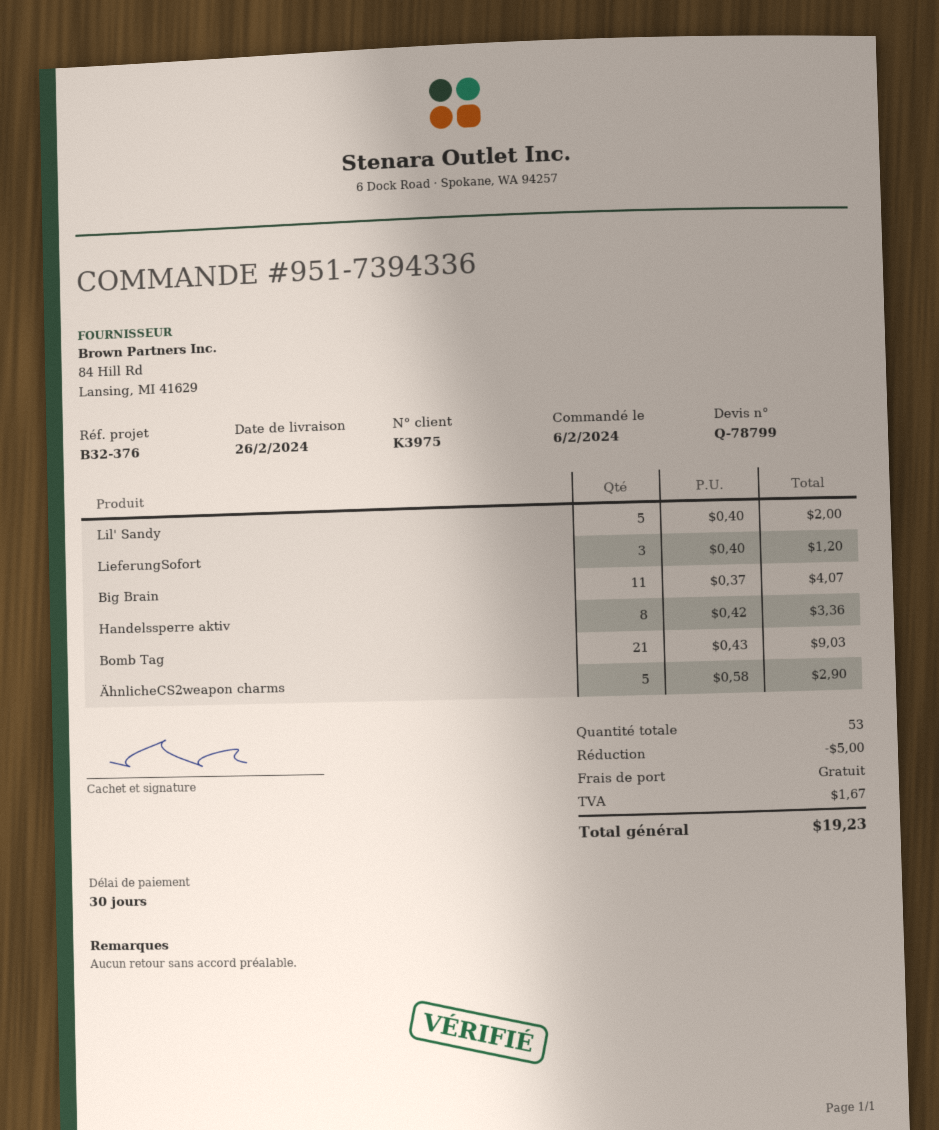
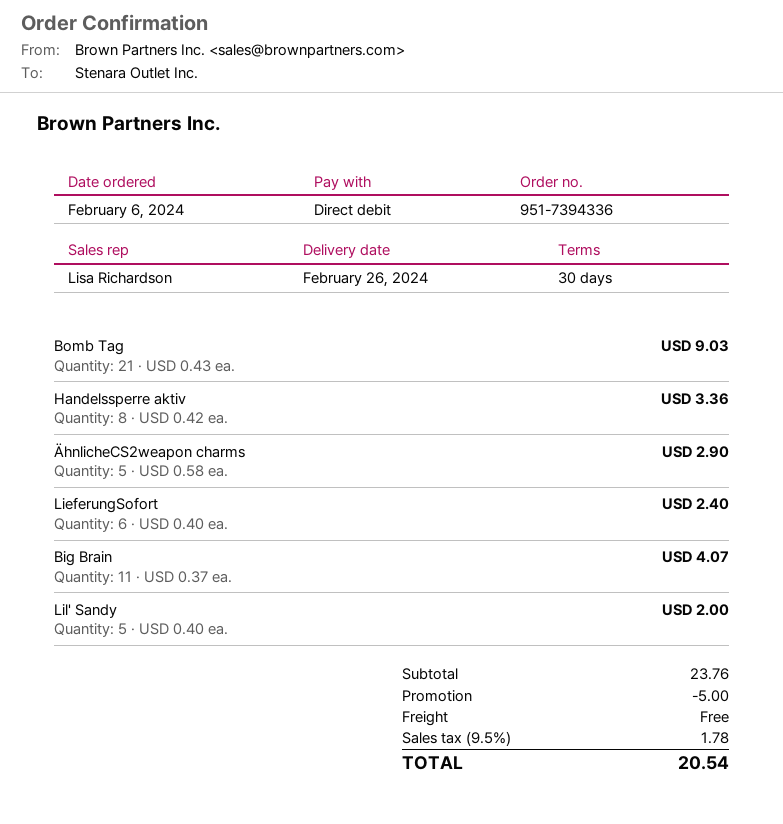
LieferungSofort: 3 x 0.40 = 1.20 -> 6 x 0.40 = 2.40
tax: 1.67 -> 1.78
total: 19.23 -> 20.54

